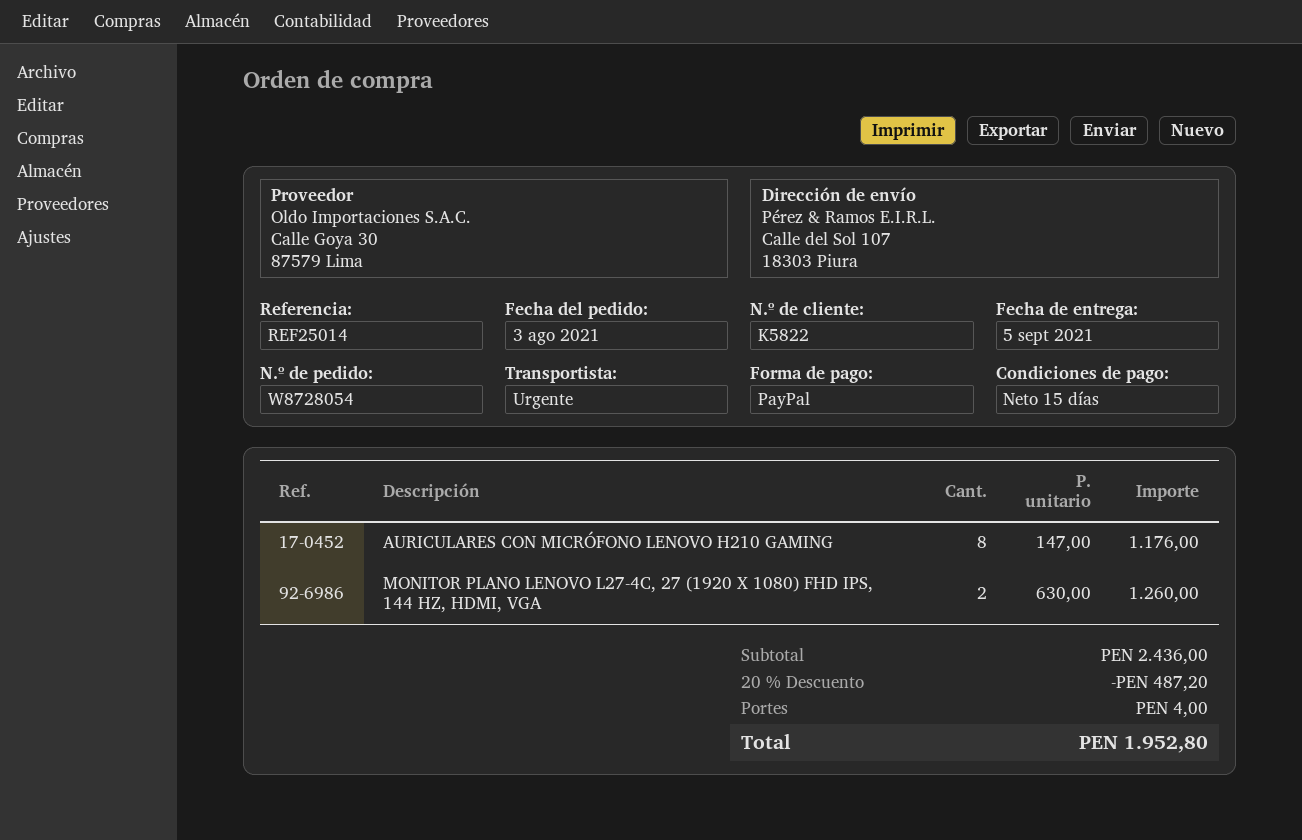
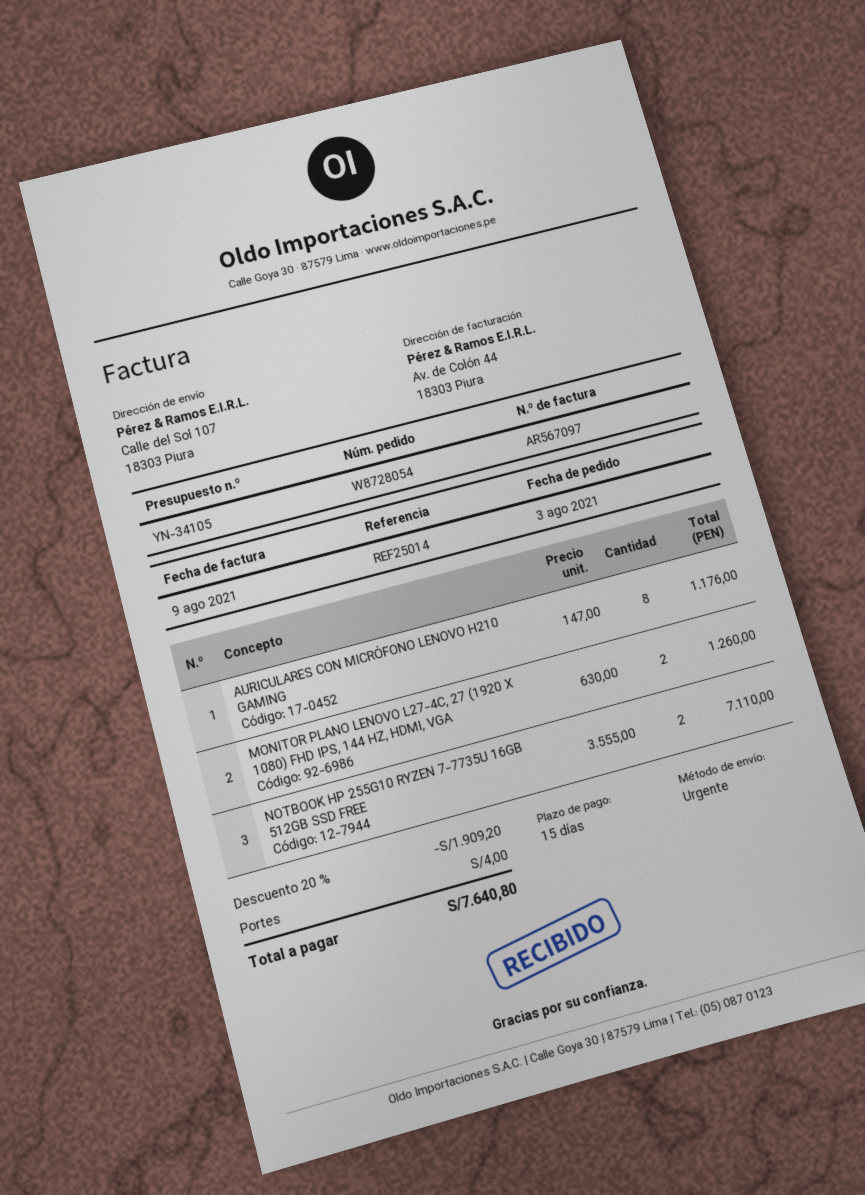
NOTBOOK HP 255G10 RYZEN 7-7735U 16GB 512GB SSD FREE: none -> 2 x 3555.00 = 7110.00
discount: 20% = 487.20 -> 20% = 1909.20
total: 1952.80 -> 7640.80

